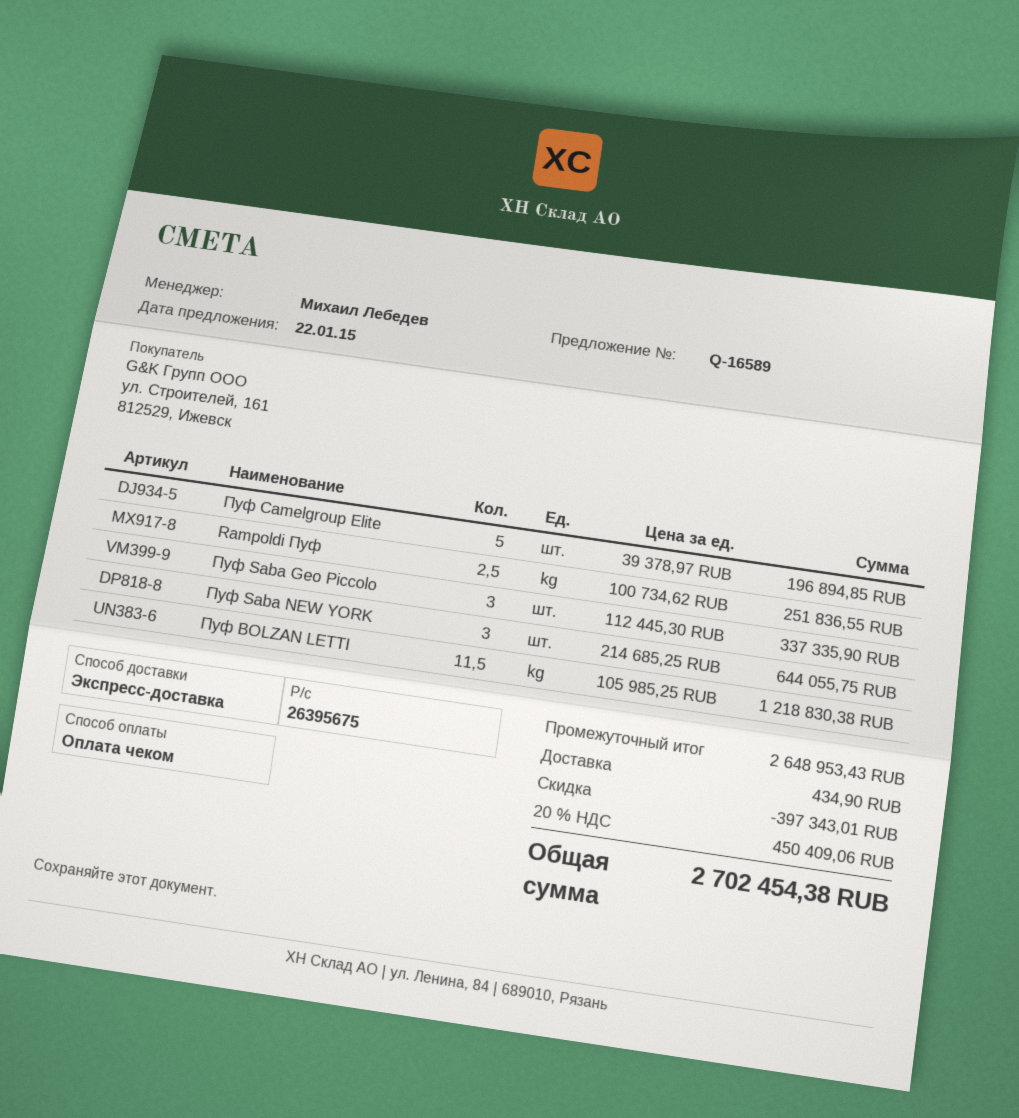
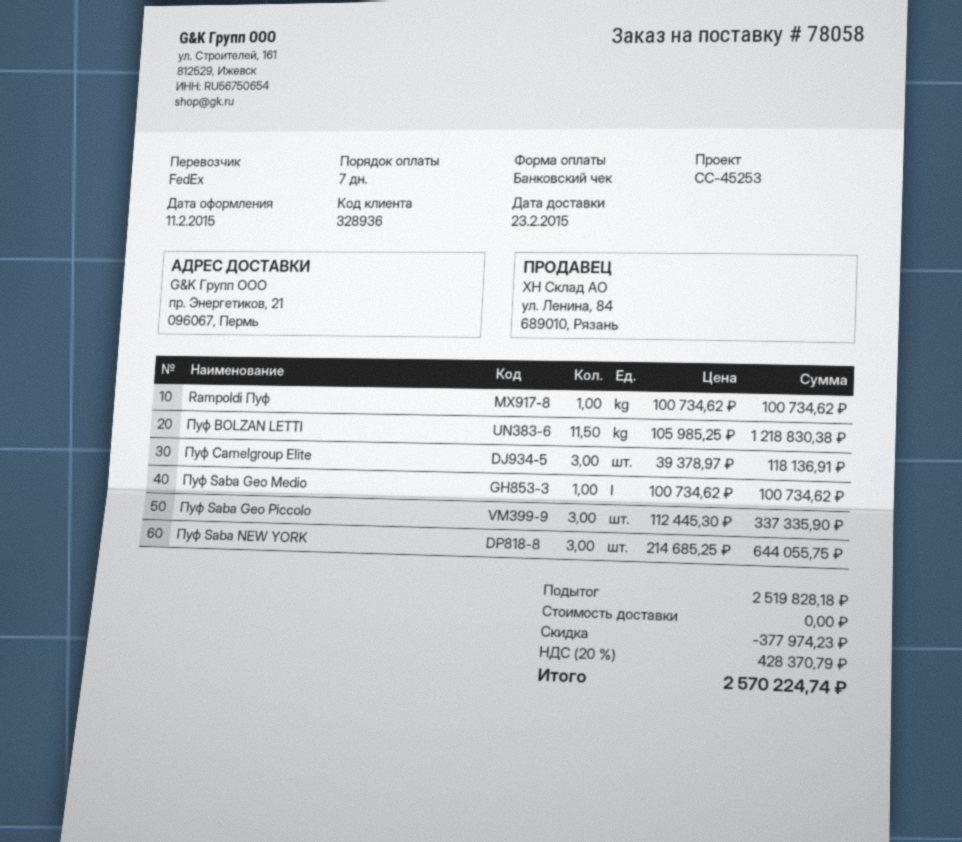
shipping method: express -> FedEx
Пуф Camelgroup Elite: 5 x 39378.97 = 196894.85 -> 3 x 39378.97 = 118136.91
Rampoldi Пуф: 2.5 x 100734.62 = 251836.55 -> 1 x 100734.62 = 100734.62
Пуф Saba Geo Medio: none -> 1 x 100734.62 = 100734.62
subtotal: 2648953.43 -> 2519828.18
discount: 397343.01 -> 377974.23
shipping: 434.90 -> 0.00
tax: 20% = 450409.06 -> 20% = 428370.79
total: 2702454.38 -> 2570224.74

